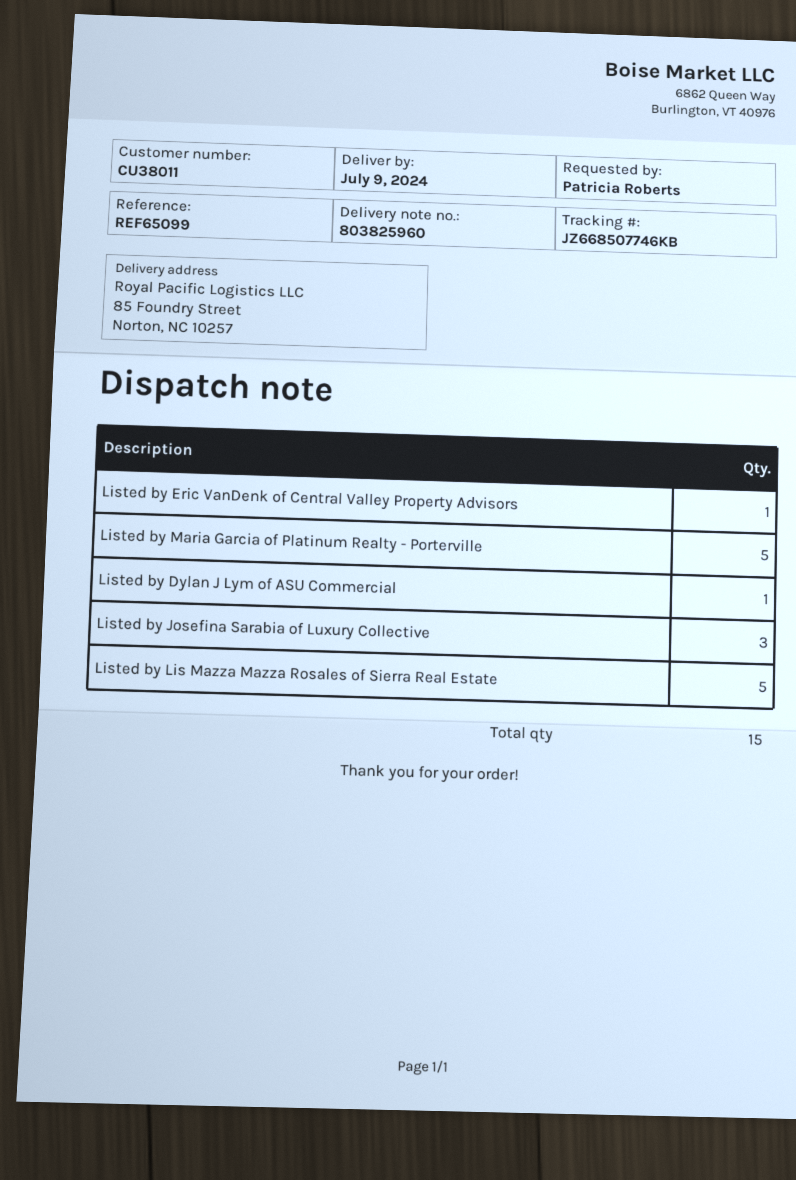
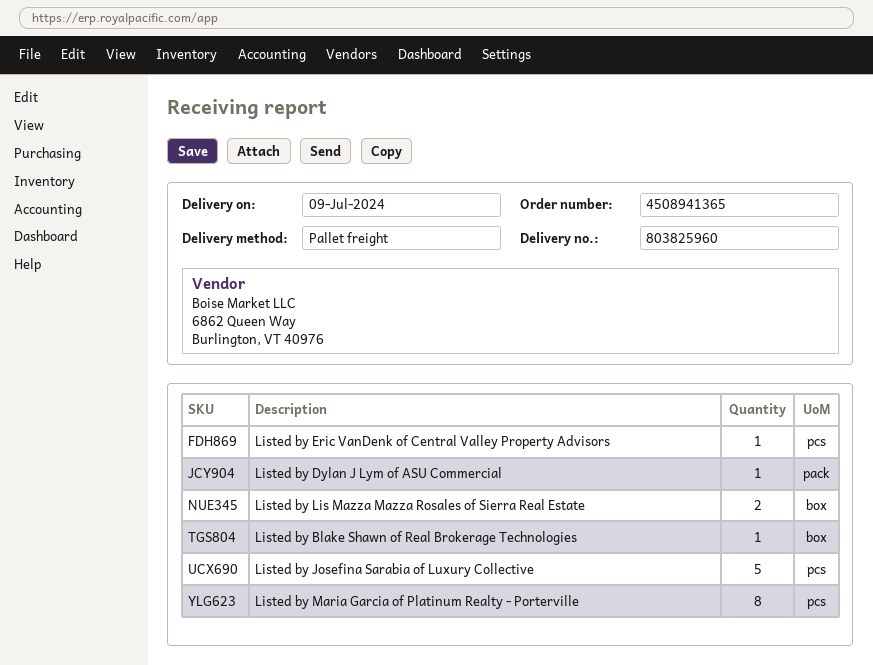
Listed by Maria Garcia of Platinum Realty - Porterville: 5 -> 8
Listed by Josefina Sarabia of Luxury Collective: 3 -> 5
Listed by Lis Mazza Mazza Rosales of Sierra Real Estate: 5 -> 2
Listed by Blake Shawn of Real Brokerage Technologies: none -> 1

